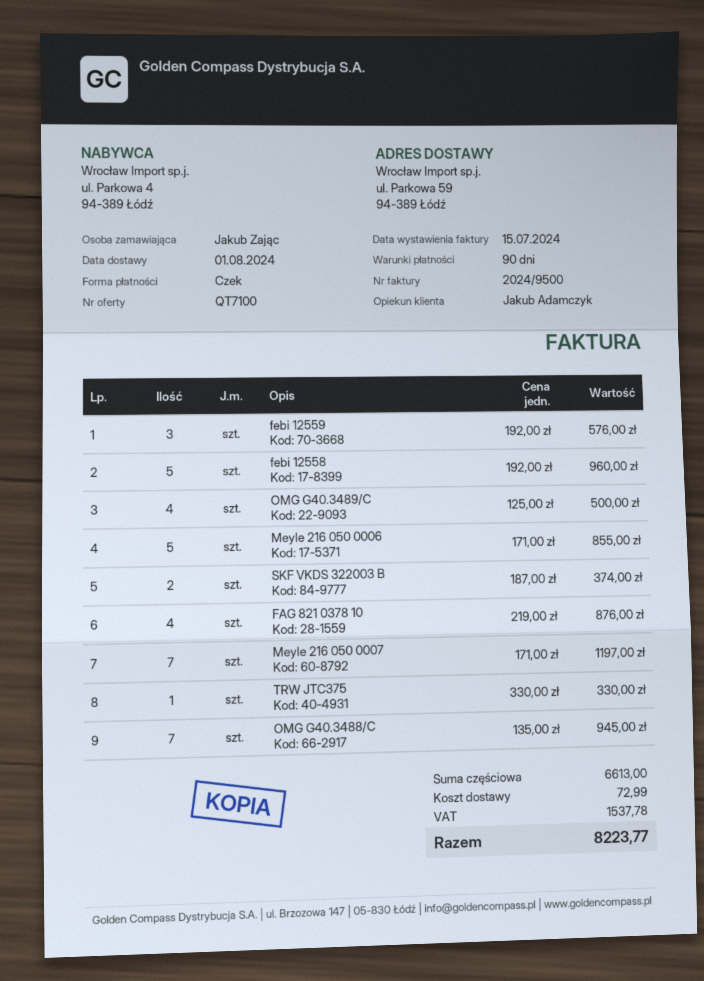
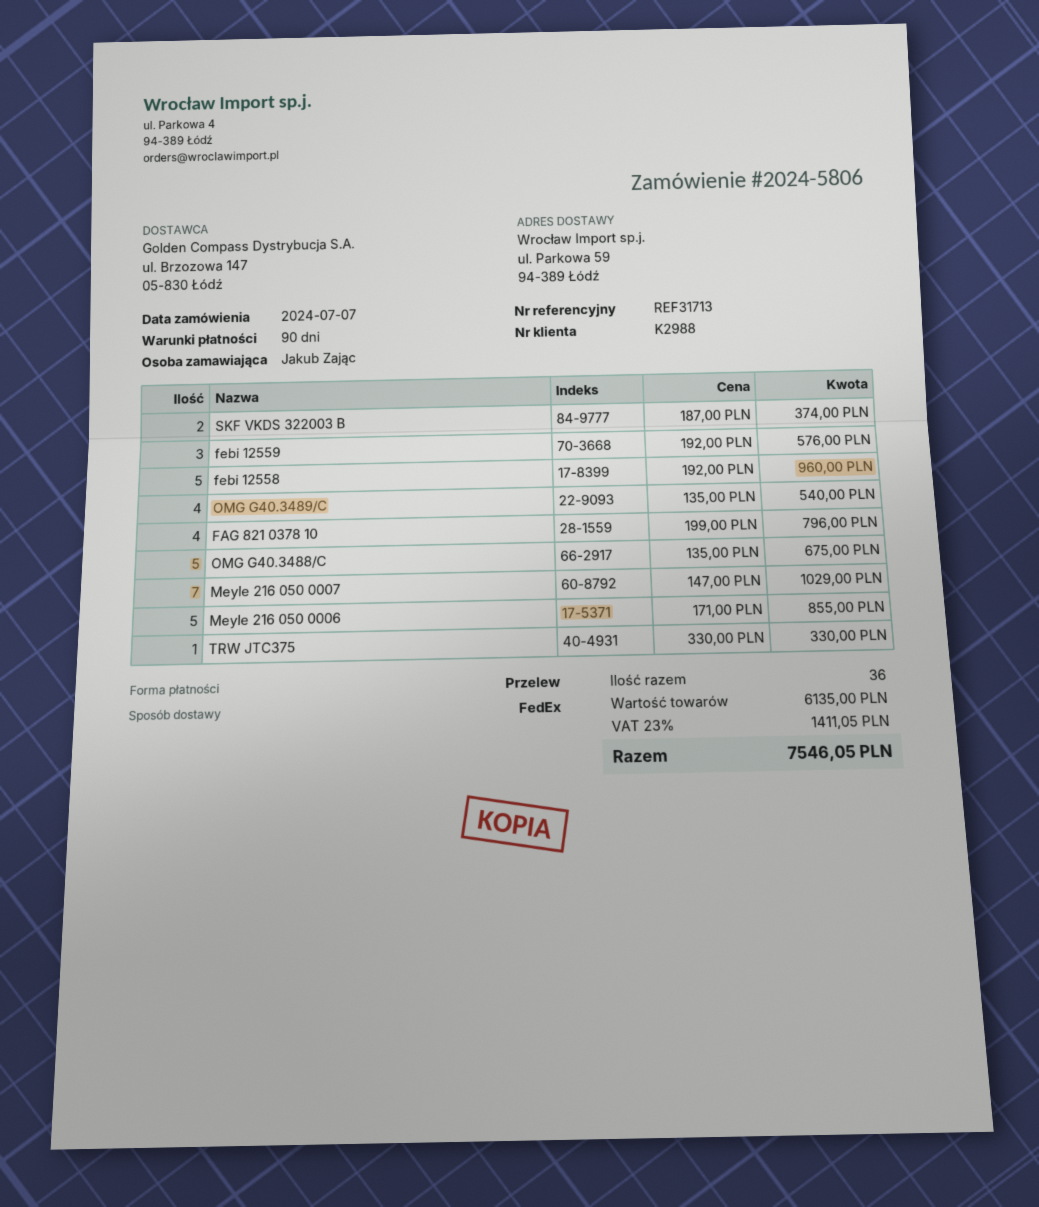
payment method: cheque -> bank transfer
OMG G40.3489/C: 4 x 125.00 = 500.00 -> 4 x 135.00 = 540.00
FAG 821 0378 10: 4 x 219.00 = 876.00 -> 4 x 199.00 = 796.00
Meyle 216 050 0007: 7 x 171.00 = 1197.00 -> 7 x 147.00 = 1029.00
OMG G40.3488/C: 7 x 135.00 = 945.00 -> 5 x 135.00 = 675.00
subtotal: 6613.00 -> 6135.00
shipping: 72.99 -> none
tax: 1537.78 -> 1411.05
total: 8223.77 -> 7546.05

